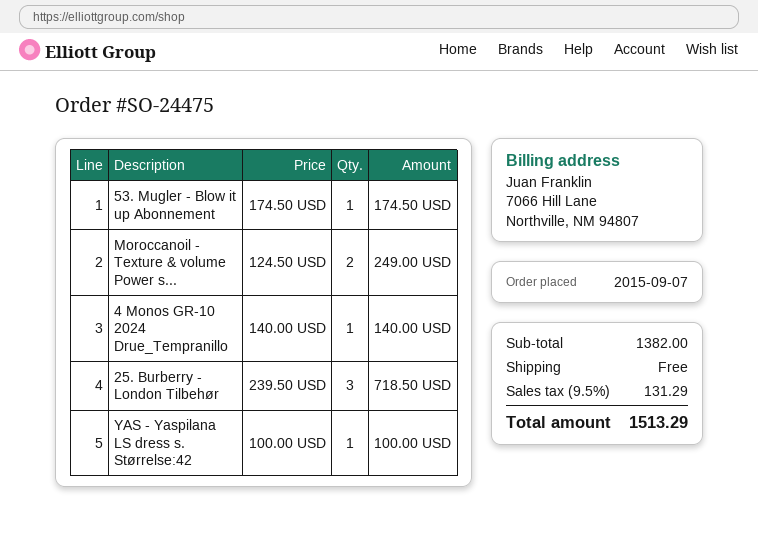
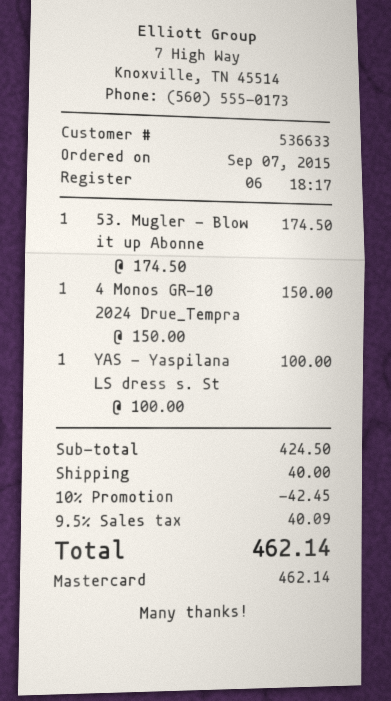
Moroccanoil - Texture & volume Power s...: 2 x 124.50 = 249.00 -> none
4 Monos GR-10 2024 Drue_Tempranillo: 1 x 140.00 = 140.00 -> 1 x 150.00 = 150.00
25. Burberry - London Tilbehør: 3 x 239.50 = 718.50 -> none
subtotal: 1382.00 -> 424.50
discount: none -> 10% = 42.45
shipping: 0.00 -> 40.00
tax: 9.5% = 131.29 -> 9.5% = 40.09
total: 1513.29 -> 462.14

